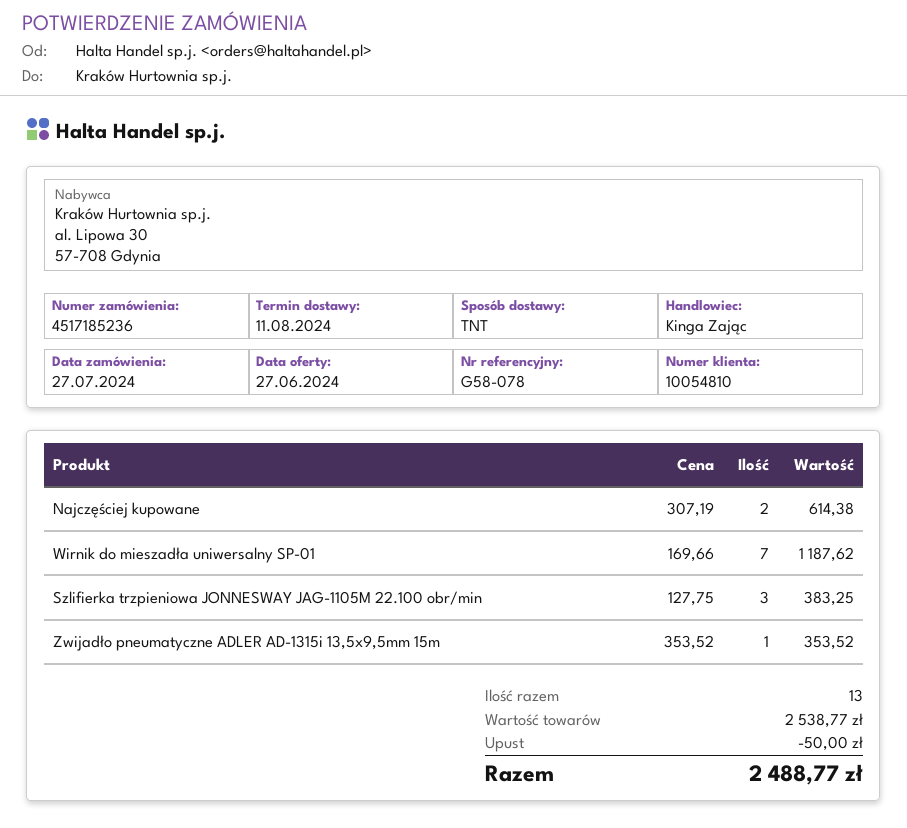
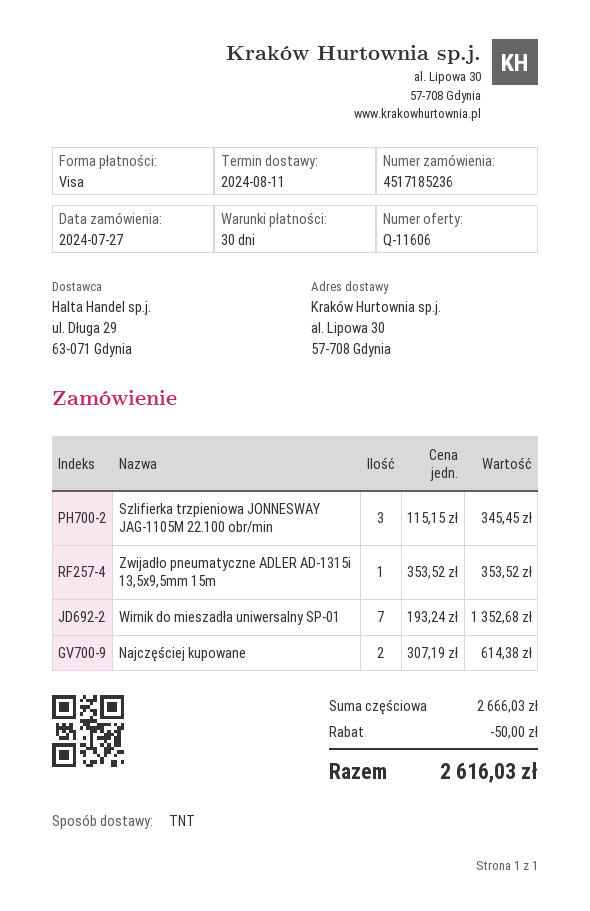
Wirnik do mieszadła uniwersalny SP-01: 7 x 169.66 = 1187.62 -> 7 x 193.24 = 1352.68
Szlifierka trzpieniowa JONNESWAY JAG-1105M 22.100 obr/min: 3 x 127.75 = 383.25 -> 3 x 115.15 = 345.45
subtotal: 2538.77 -> 2666.03
total: 2488.77 -> 2616.03

